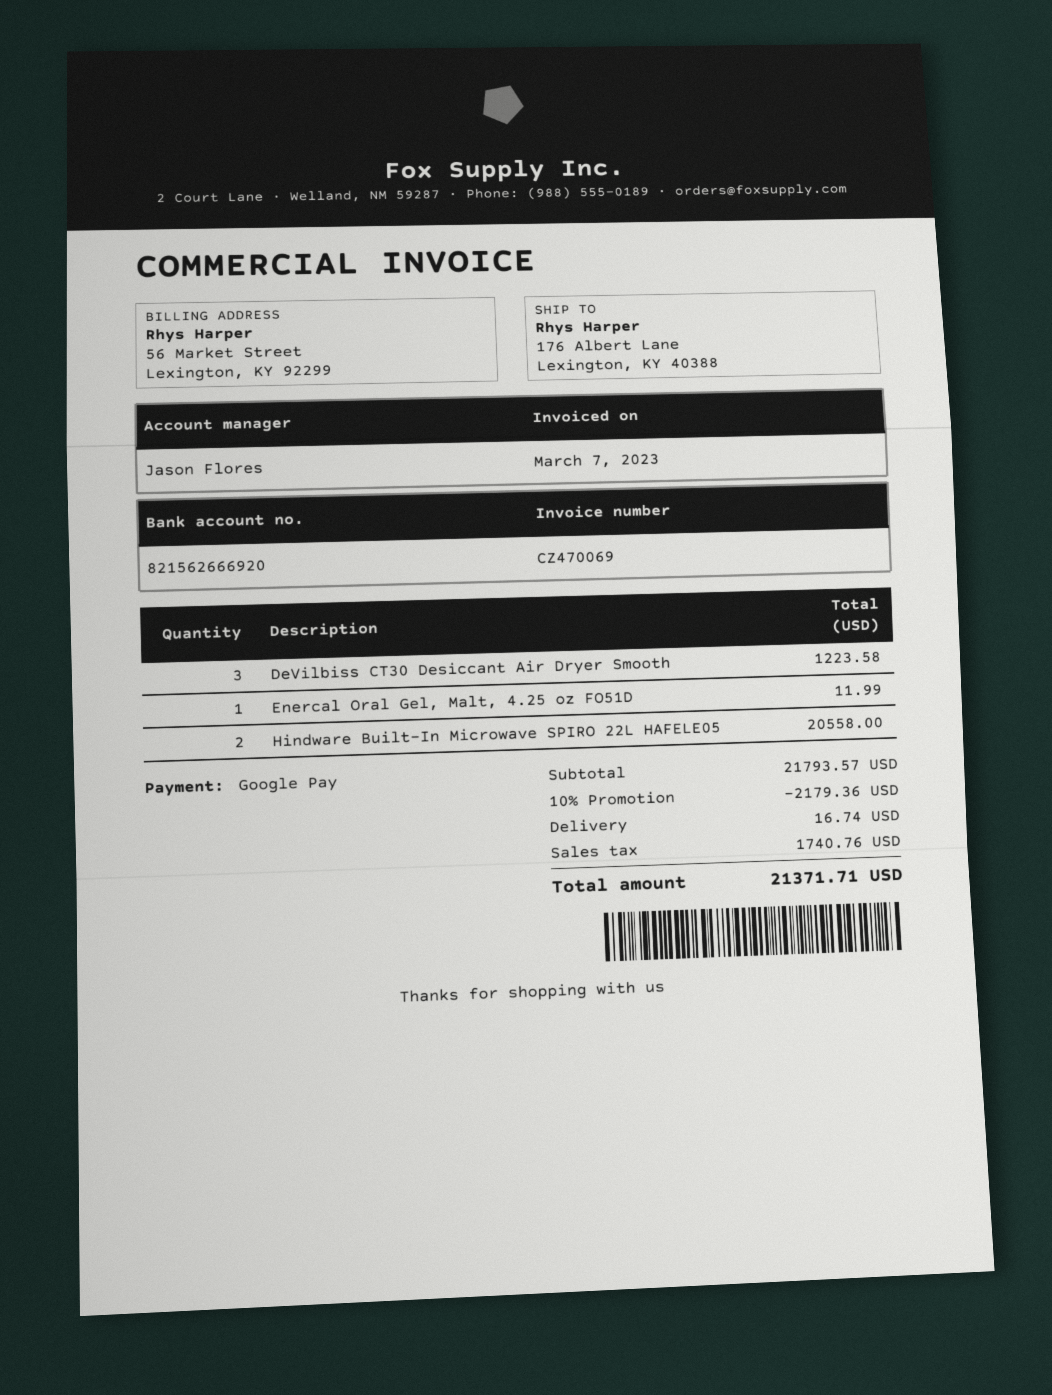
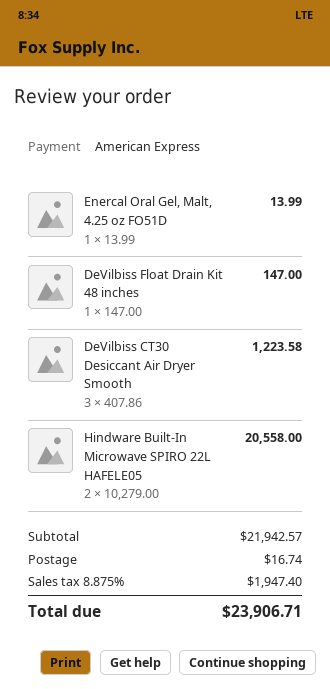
payment method: Google Pay -> American Express
Enercal Oral Gel, Malt, 4.25 oz FO51D: 1 for 11.99 -> 1 for 13.99
DeVilbiss Float Drain Kit 48 inches: none -> 1 for 147.00
subtotal: 21793.57 -> 21942.57
discount: 10% = 2179.36 -> none
tax: 1740.76 -> 1947.40
total: 21371.71 -> 23906.71

